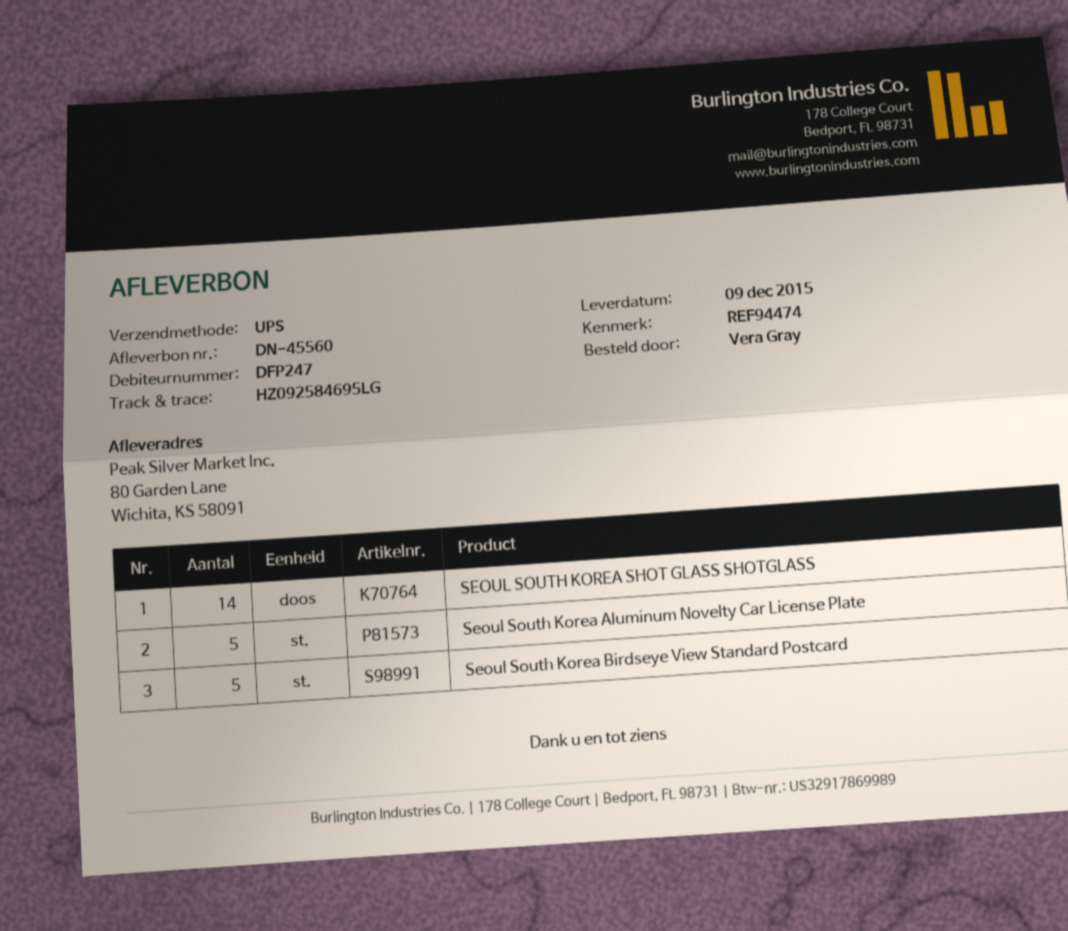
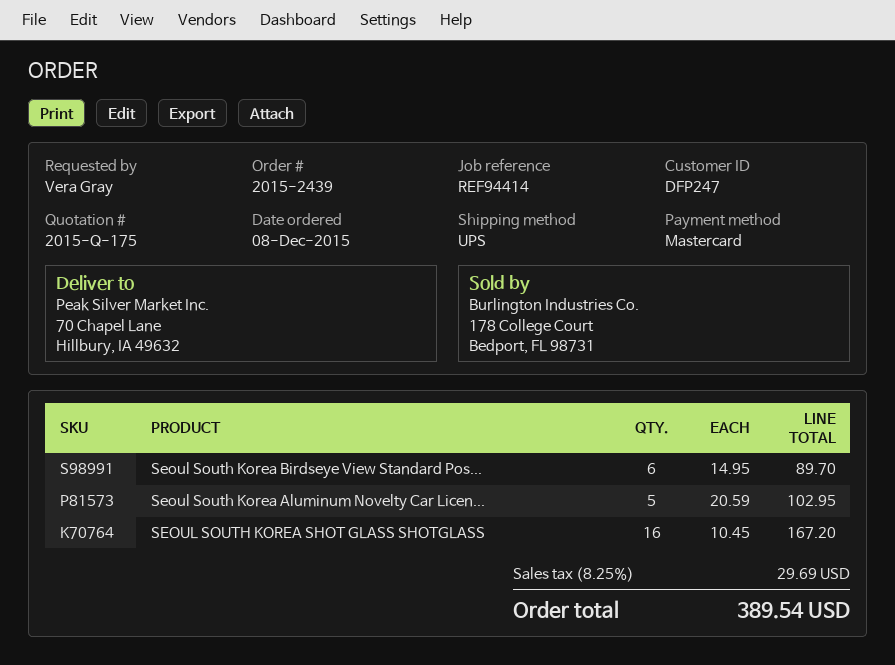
reference: REF94474 -> REF94414
ship to: 80 Garden Lane, Wichita, KS 58091 -> 70 Chapel Lane, Hillbury, IA 49632
SEOUL SOUTH KOREA SHOT GLASS SHOTGLASS: 14 -> 16
Seoul South Korea Birdseye View Standard Postcard: 5 -> 6

